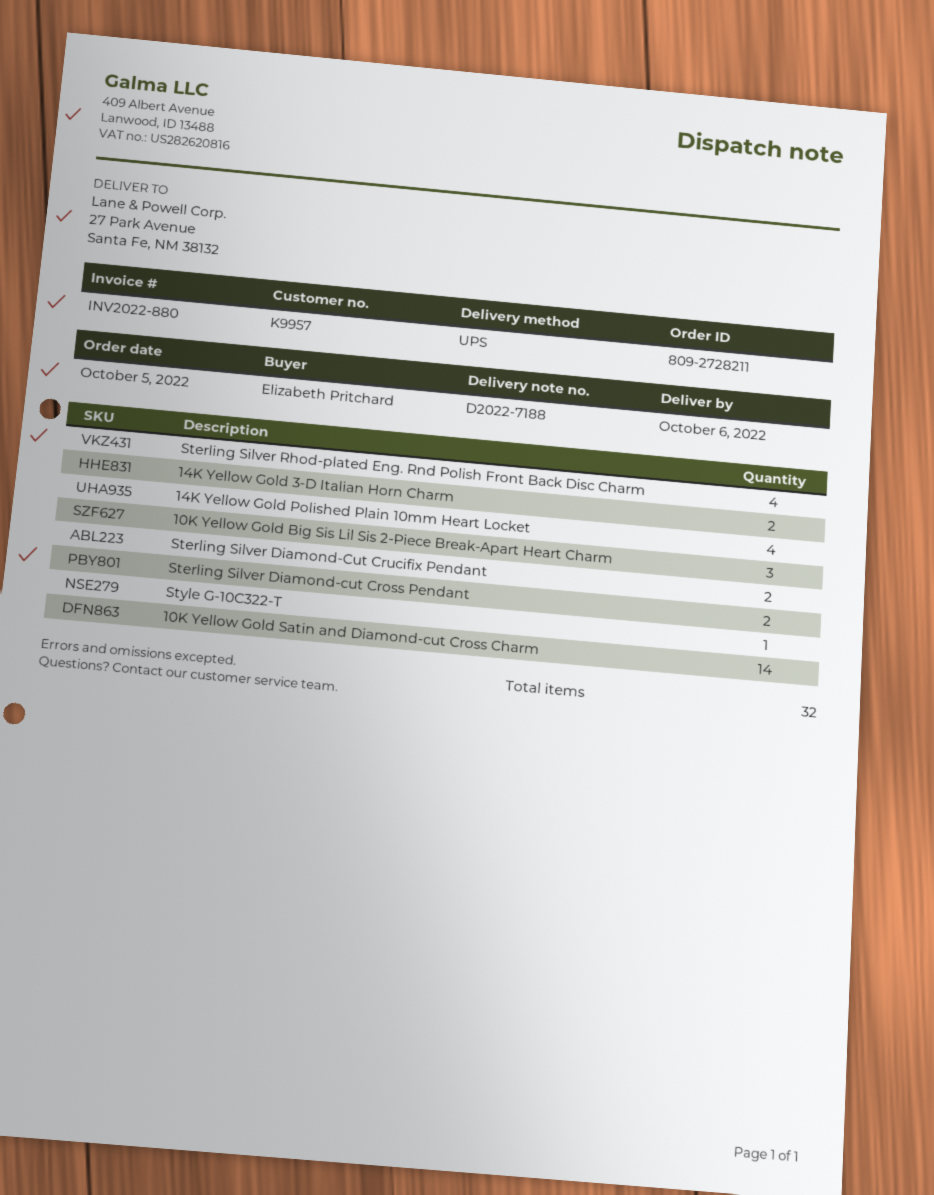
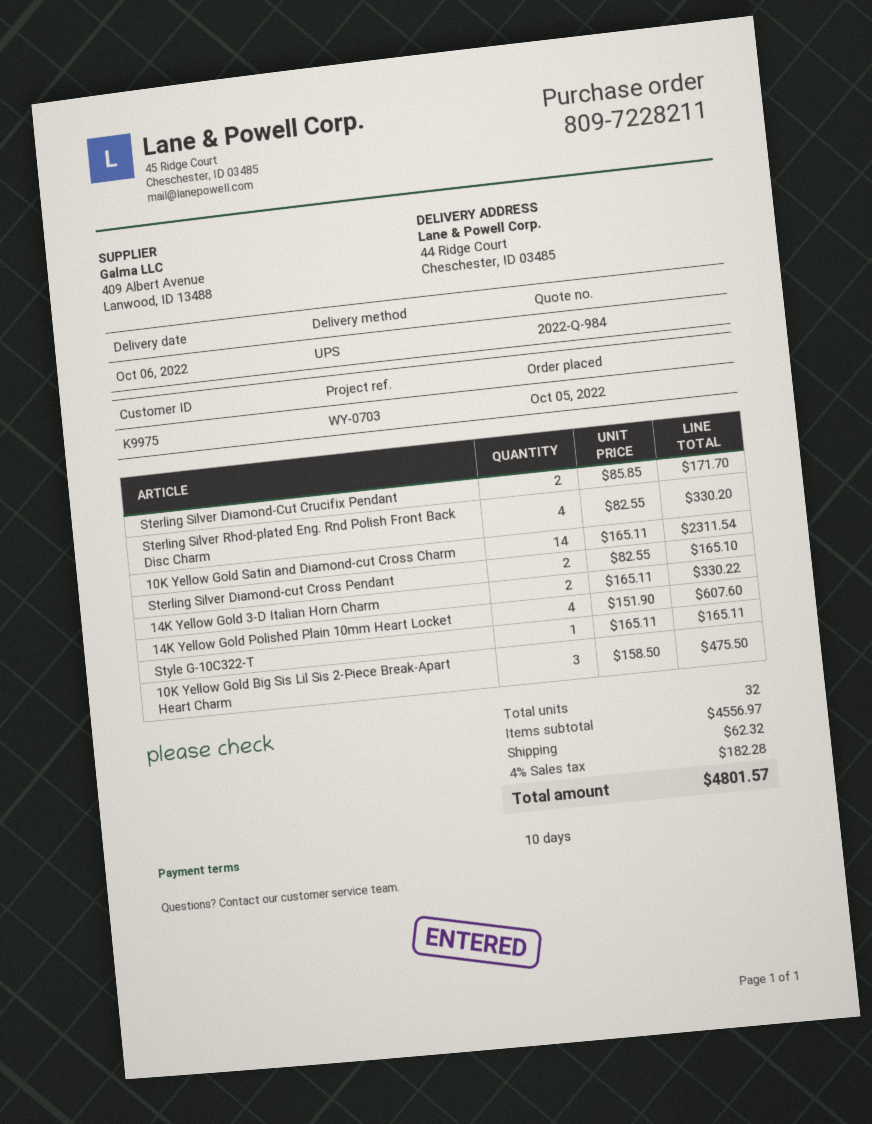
order number: 809-2728211 -> 809-7228211
customer number: K9957 -> K9975
ship to: 27 Park Avenue, Santa Fe, NM 38132 -> 44 Ridge Court, Cheschester, ID 03485

